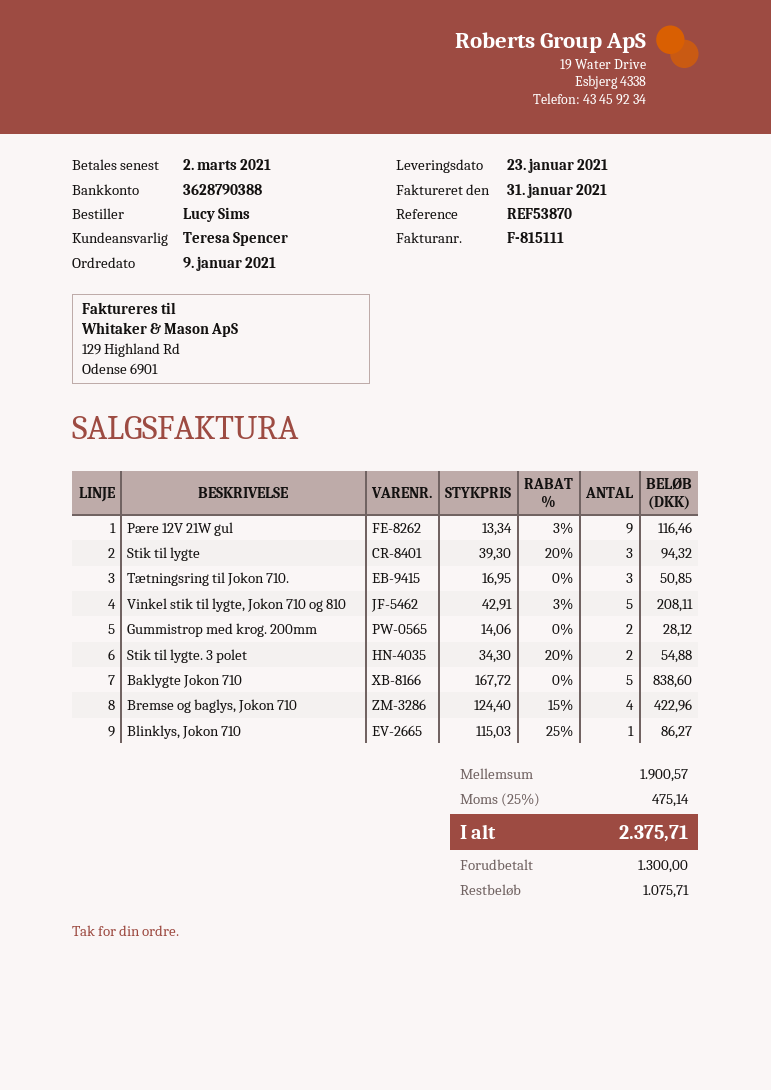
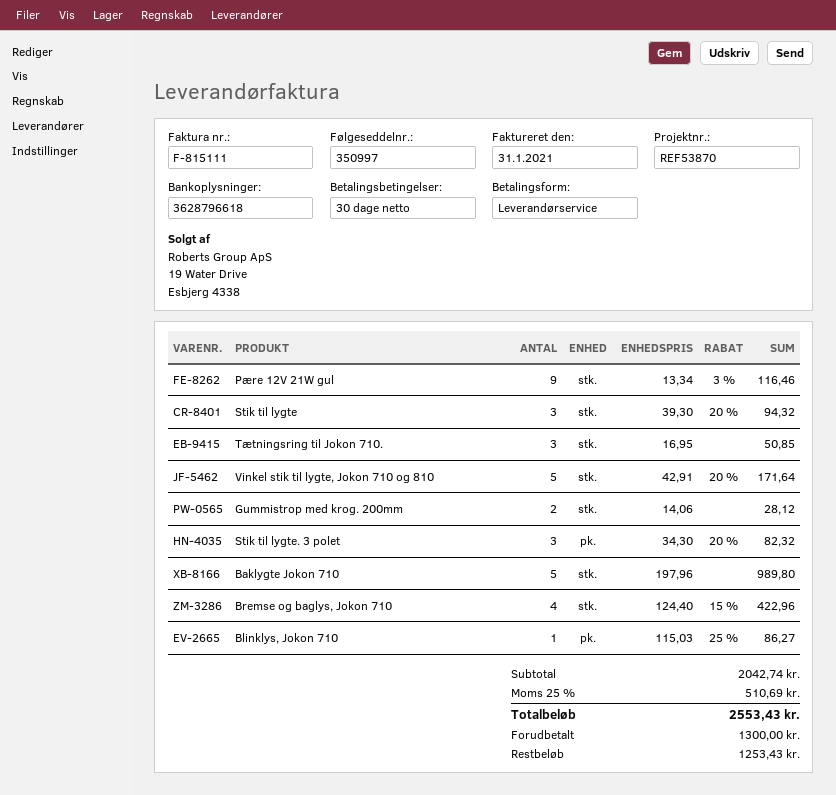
bank account: 3628790388 -> 3628796618
Vinkel stik til lygte, Jokon 710 og 810: 5 x 42.91 - 3% = 208.11 -> 5 x 42.91 - 20% = 171.64
Stik til lygte. 3 polet: 2 x 34.30 - 20% = 54.88 -> 3 x 34.30 - 20% = 82.32
Baklygte Jokon 710: 5 x 167.72 = 838.60 -> 5 x 197.96 = 989.80
subtotal: 1900.57 -> 2042.74
tax: 25% = 475.14 -> 25% = 510.69
total: 2375.71 -> 2553.43
balance: 1075.71 -> 1253.43

